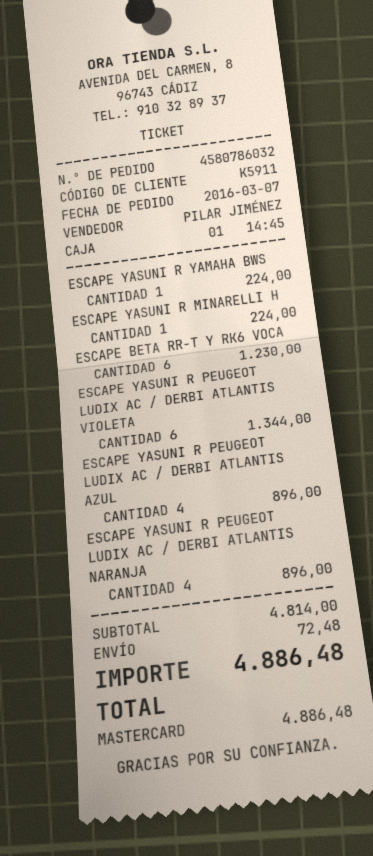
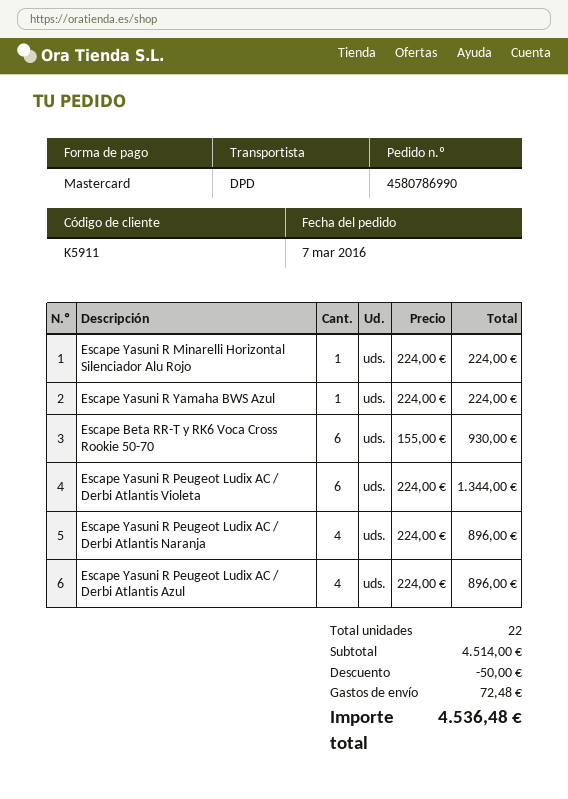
order number: 4580786032 -> 4580786990
ESCAPE BETA RR-T Y RK6 VOCA: 6 for 1230.00 -> 6 for 930.00
subtotal: 4814.00 -> 4514.00
discount: none -> 50.00
total: 4886.48 -> 4536.48

